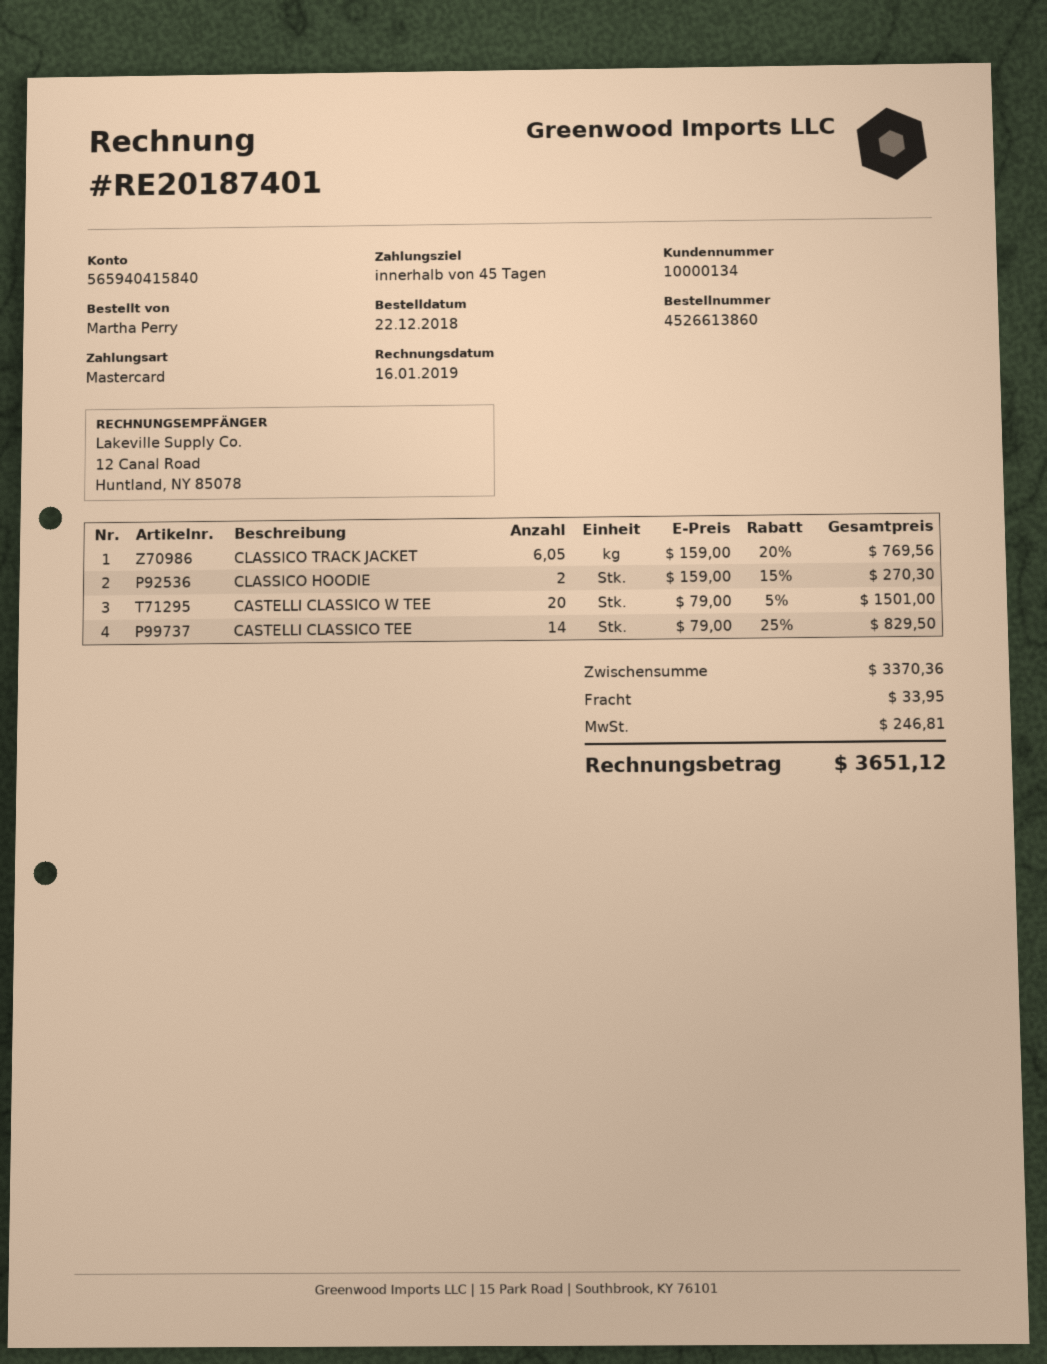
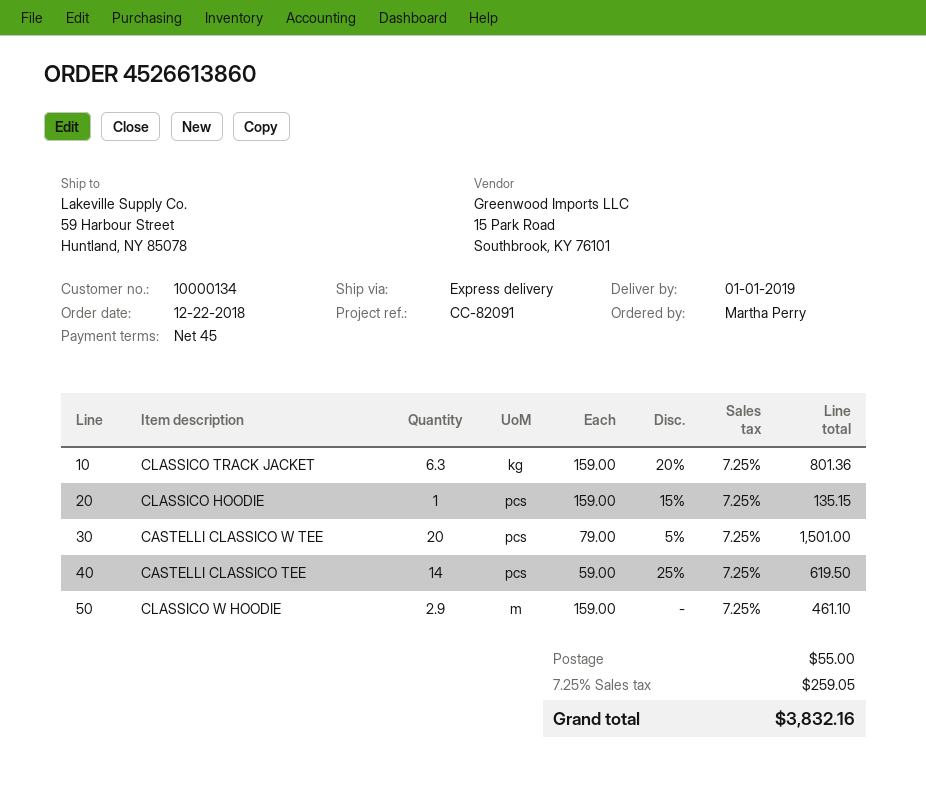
CLASSICO TRACK JACKET: 6.05 x 159.00 - 20% = 769.56 -> 6.3 x 159.00 - 20% = 801.36
CLASSICO HOODIE: 2 x 159.00 - 15% = 270.30 -> 1 x 159.00 - 15% = 135.15
CASTELLI CLASSICO TEE: 14 x 79.00 - 25% = 829.50 -> 14 x 59.00 - 25% = 619.50
CLASSICO W HOODIE: none -> 2.9 x 159.00 = 461.10
shipping: 33.95 -> 55.00
tax: 246.81 -> 259.05
total: 3651.12 -> 3832.16

